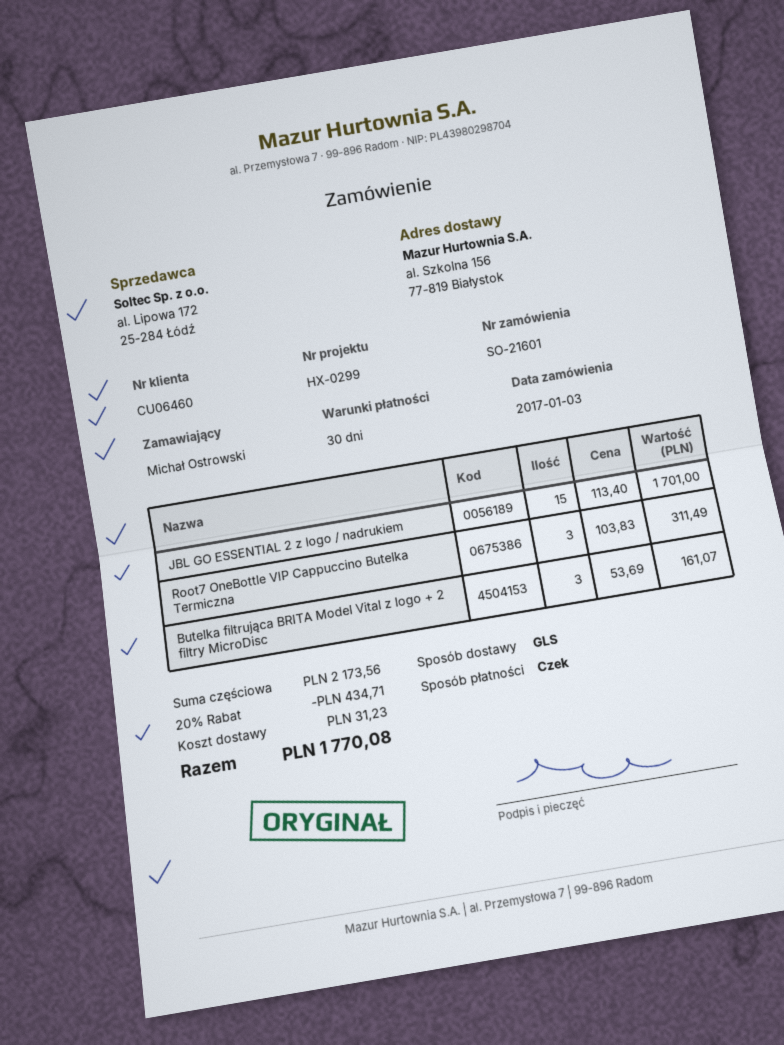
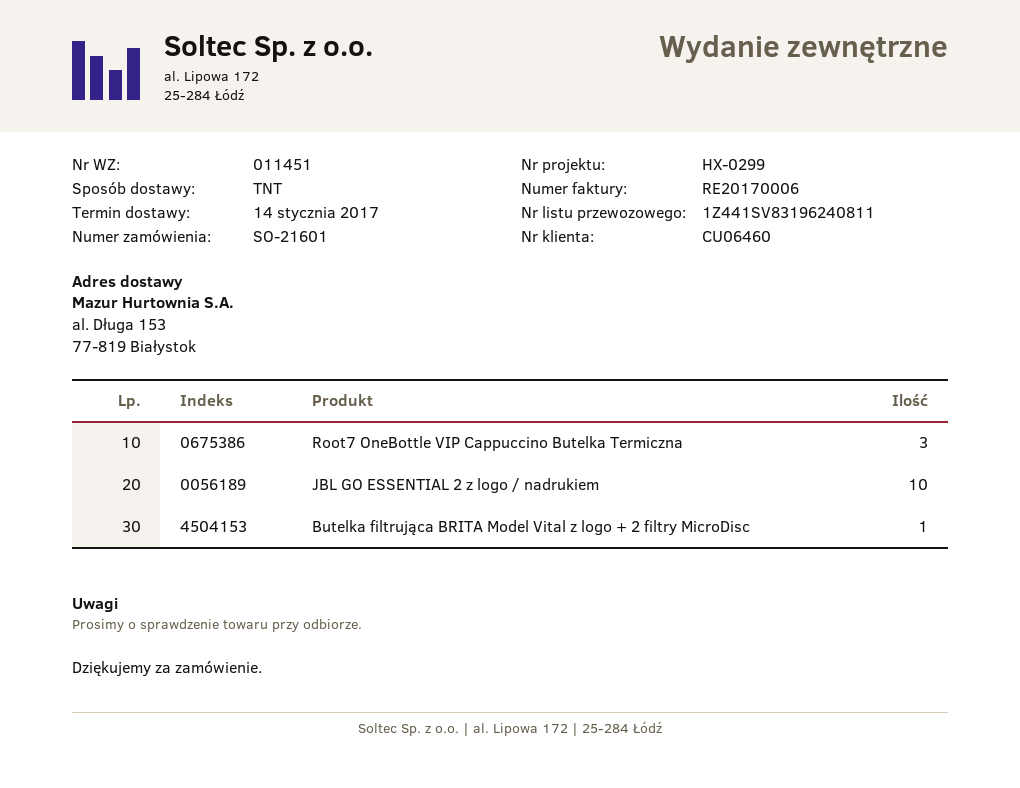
shipping method: GLS -> TNT
ship to: al. Szkolna 156, 77-819 Białystok -> al. Długa 153, 77-819 Białystok
JBL GO ESSENTIAL 2 z logo / nadrukiem: 15 -> 10
Butelka filtrująca BRITA Model Vital z logo + 2 filtry MicroDisc: 3 -> 1

